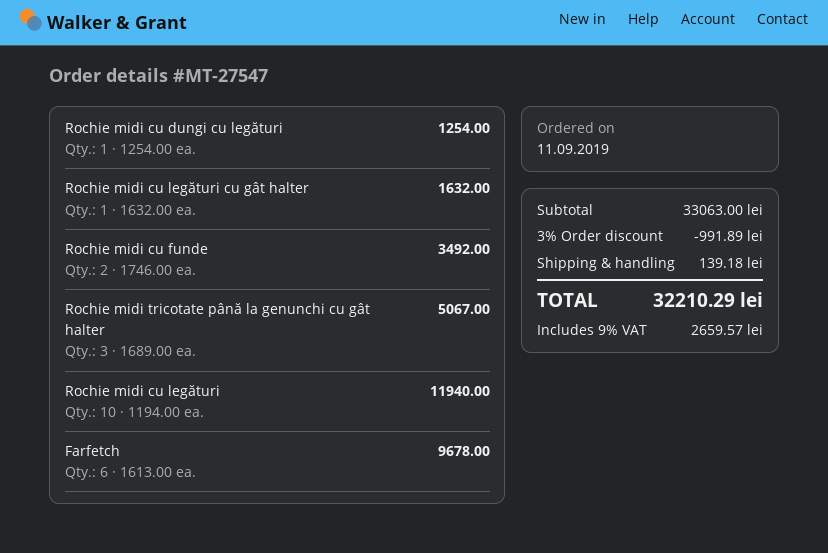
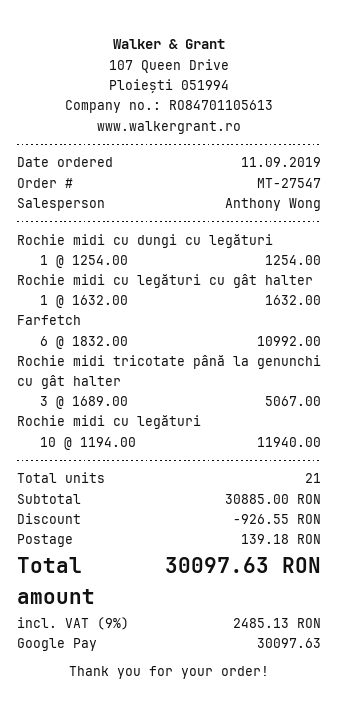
Rochie midi cu funde: 2 x 1746.00 = 3492.00 -> none
Farfetch: 6 x 1613.00 = 9678.00 -> 6 x 1832.00 = 10992.00
subtotal: 33063.00 -> 30885.00
discount: 991.89 -> 926.55
tax: 9% = 2659.57 -> 9% = 2485.13
total: 32210.29 -> 30097.63

